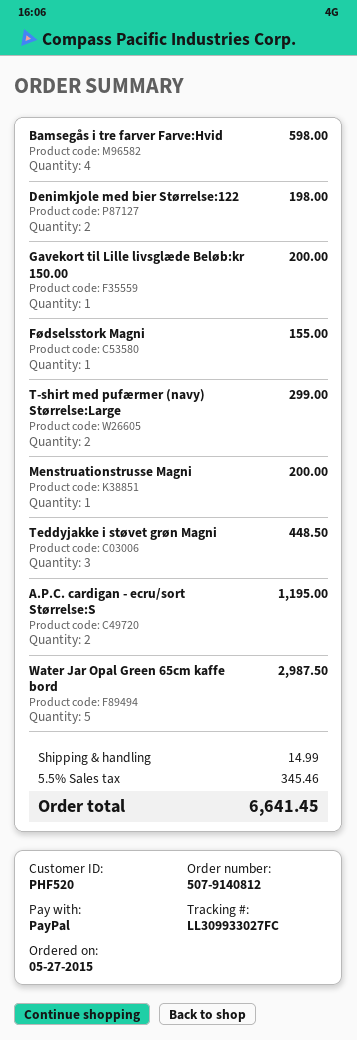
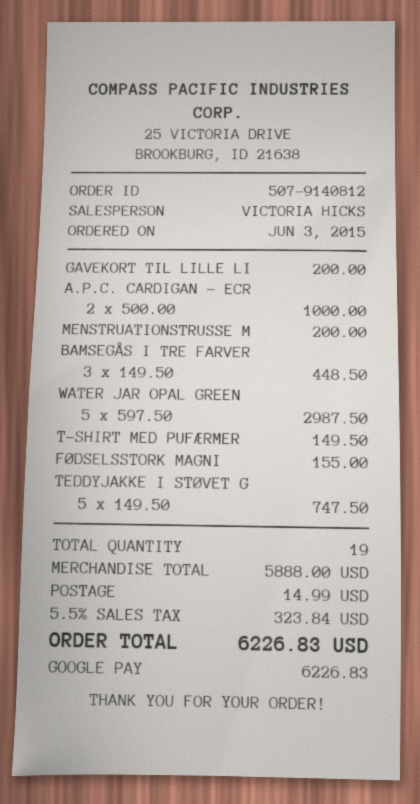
order date: 2015-05-27 -> 2015-06-03
payment method: PayPal -> Google Pay
Bamsegås i tre farver Farve:Hvid: 4 for 598.00 -> 3 for 448.50
Denimkjole med bier Størrelse:122: 2 for 198.00 -> none
T-shirt med pufærmer (navy) Størrelse:Large: 2 for 299.00 -> 1 for 149.50
Teddyjakke i støvet grøn Magni: 3 for 448.50 -> 5 for 747.50
A.P.C. cardigan - ecru/sort Størrelse:S: 2 for 1195.00 -> 2 for 1000.00
tax: 5.5% = 345.46 -> 5.5% = 323.84
total: 6641.45 -> 6226.83

